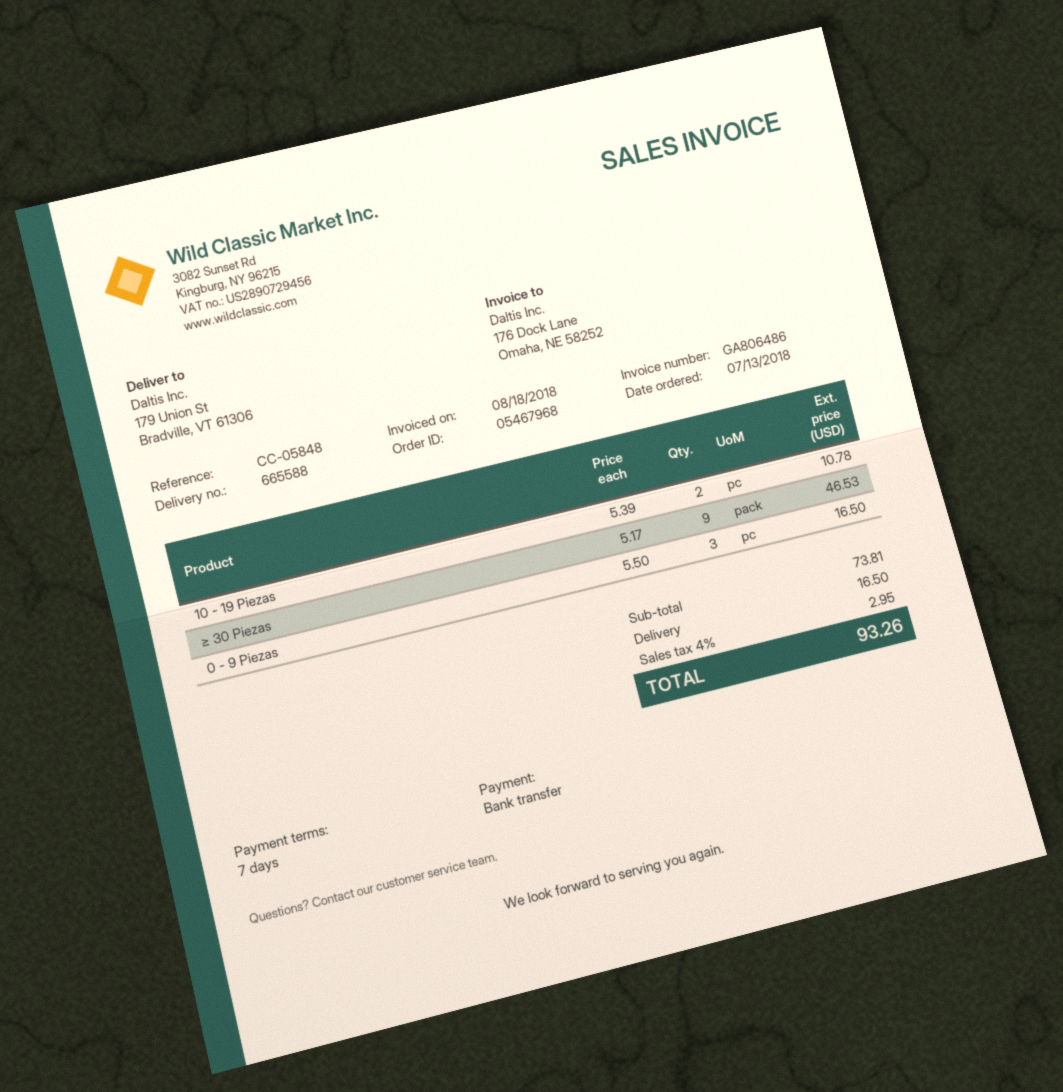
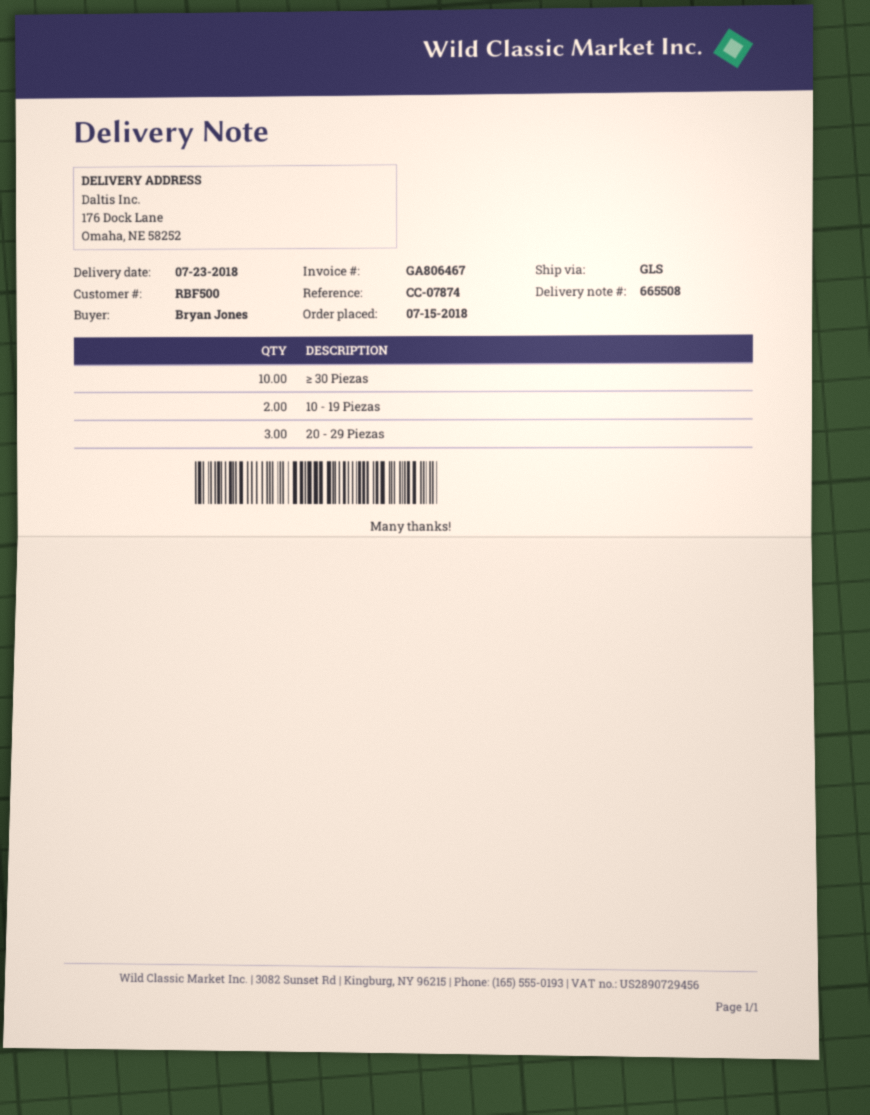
order date: 2018-07-13 -> 2018-07-15
delivery note number: 665588 -> 665508
invoice number: GA806486 -> GA806467
reference: CC-05848 -> CC-07874
ship to: 179 Union St, Bradville, VT 61306 -> 176 Dock Lane, Omaha, NE 58252
≥ 30 Piezas: 9 -> 10
0 - 9 Piezas: 3 -> none
20 - 29 Piezas: none -> 3

